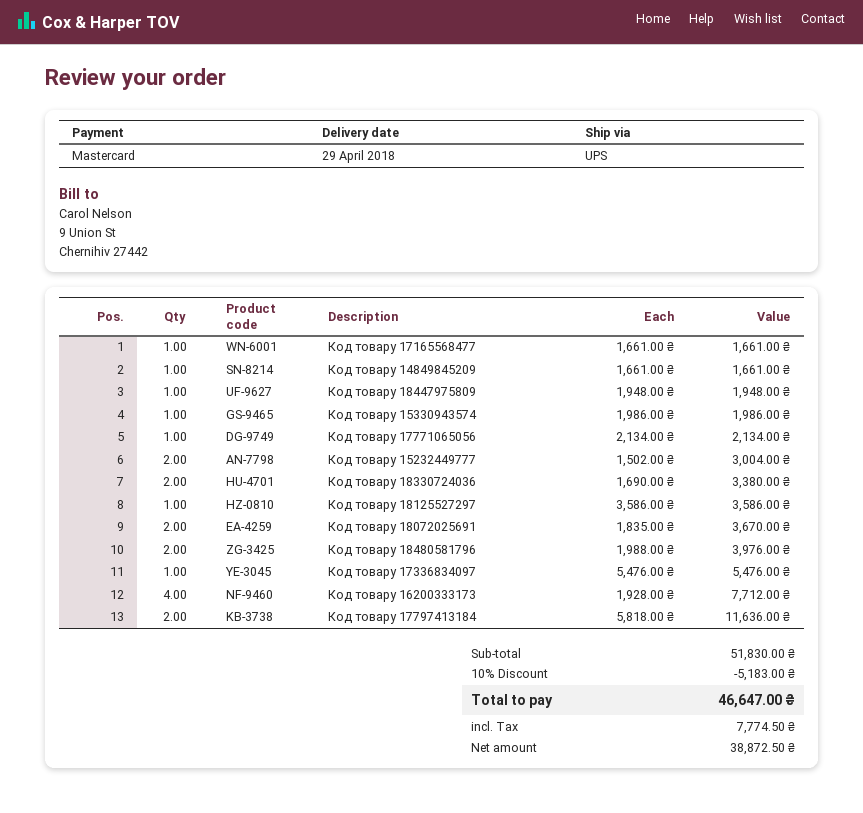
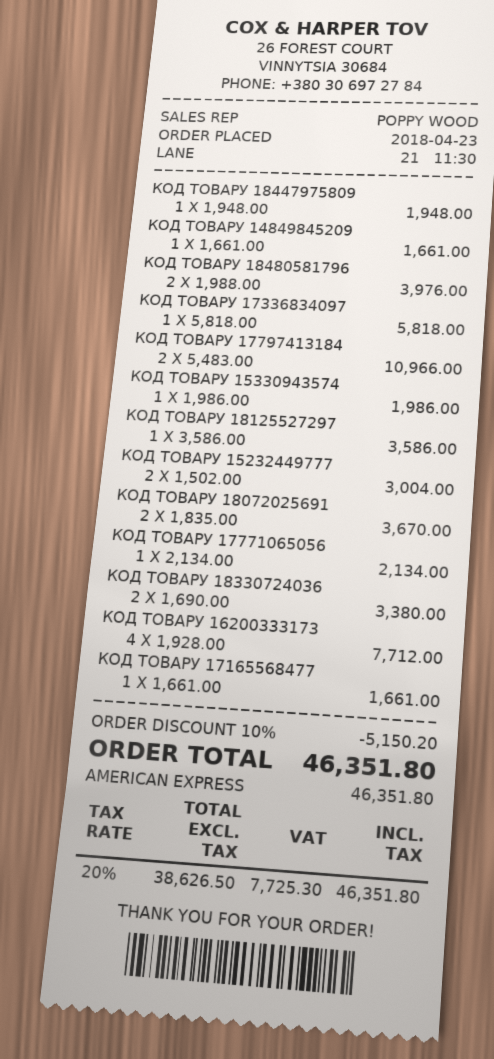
payment method: Mastercard -> American Express
Код товару 17336834097: 1 x 5476.00 = 5476.00 -> 1 x 5818.00 = 5818.00
Код товару 17797413184: 2 x 5818.00 = 11636.00 -> 2 x 5483.00 = 10966.00
discount: 10% = 5183.00 -> 10% = 5150.20
net: 38872.50 -> 38626.50
tax: 7774.50 -> 7725.30
total: 46647.00 -> 46351.80

